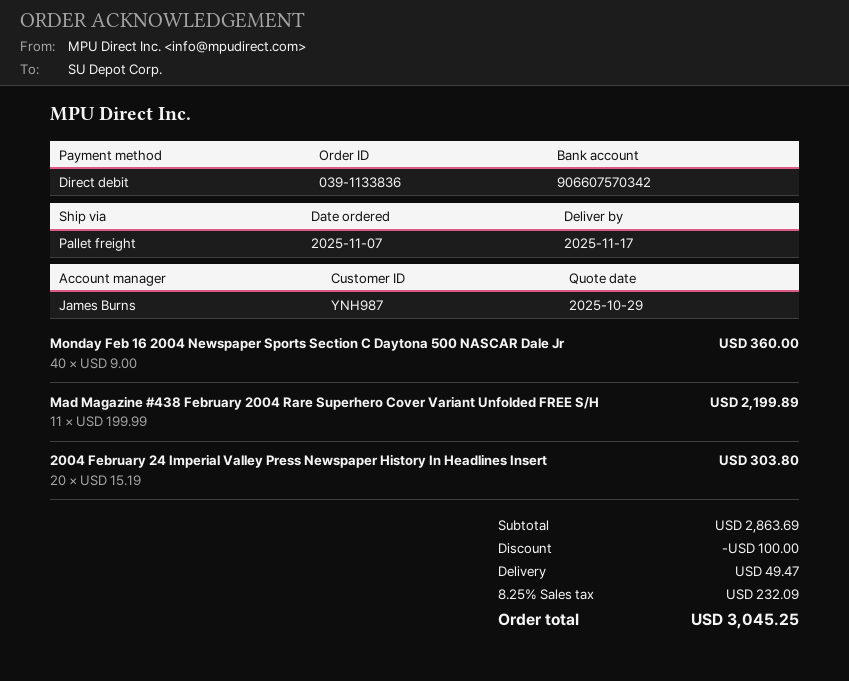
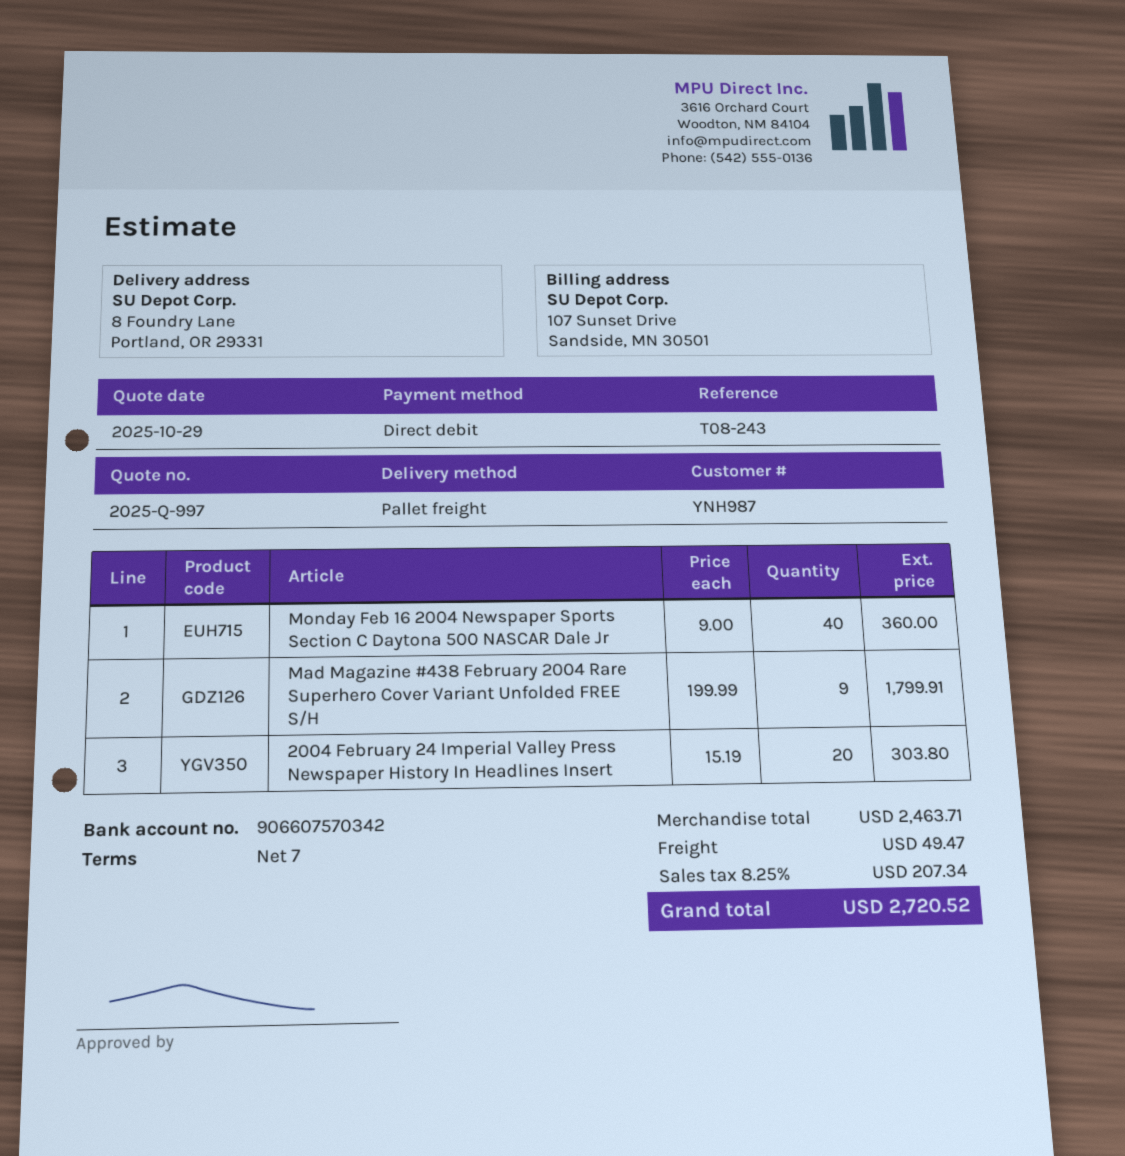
Mad Magazine #438 February 2004 Rare Superhero Cover Variant Unfolded FREE S/H: 11 x 199.99 = 2199.89 -> 9 x 199.99 = 1799.91
subtotal: 2863.69 -> 2463.71
discount: 100.00 -> none
tax: 8.25% = 232.09 -> 8.25% = 207.34
total: 3045.25 -> 2720.52

